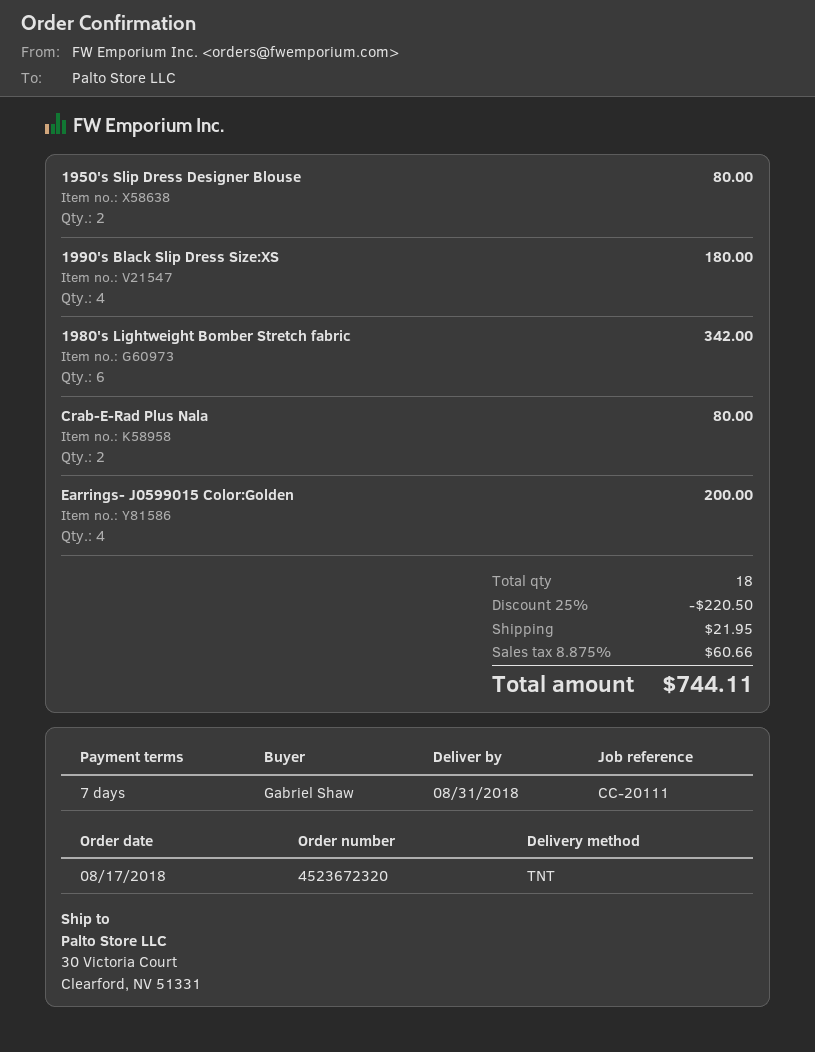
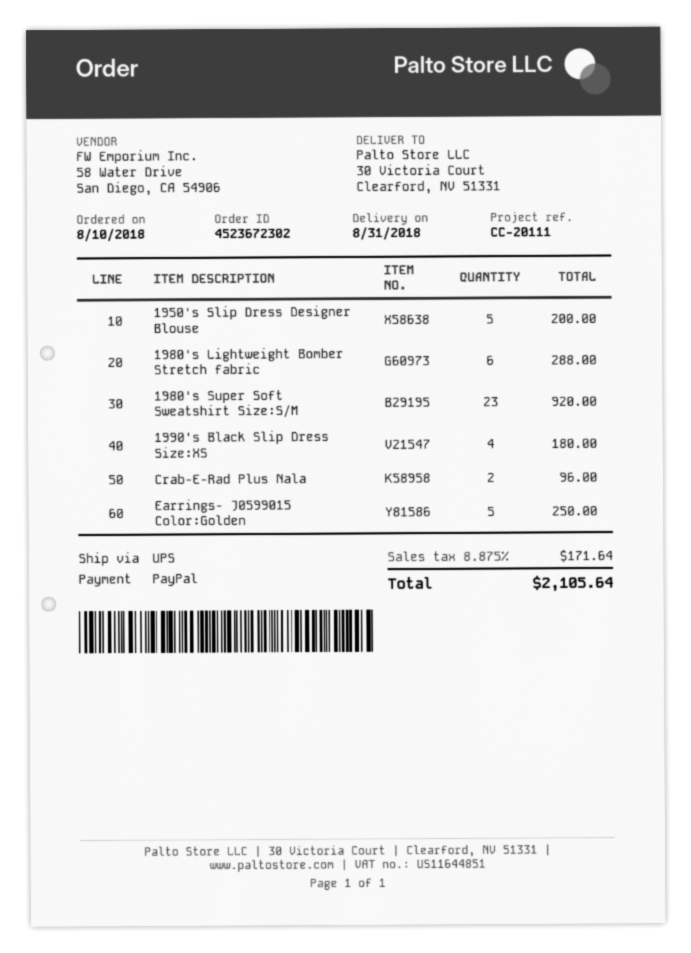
order number: 4523672320 -> 4523672302
order date: 2018-08-17 -> 2018-08-10
shipping method: TNT -> UPS
1950's Slip Dress Designer Blouse: 2 for 80.00 -> 5 for 200.00
1980's Lightweight Bomber Stretch fabric: 6 for 342.00 -> 6 for 288.00
Crab-E-Rad Plus Nala: 2 for 80.00 -> 2 for 96.00
Earrings- J0599015 Color:Golden: 4 for 200.00 -> 5 for 250.00
1980's Super Soft Sweatshirt Size:S/M: none -> 23 for 920.00
discount: 25% = 220.50 -> none
shipping: 21.95 -> none
tax: 8.875% = 60.66 -> 8.875% = 171.64
total: 744.11 -> 2105.64

